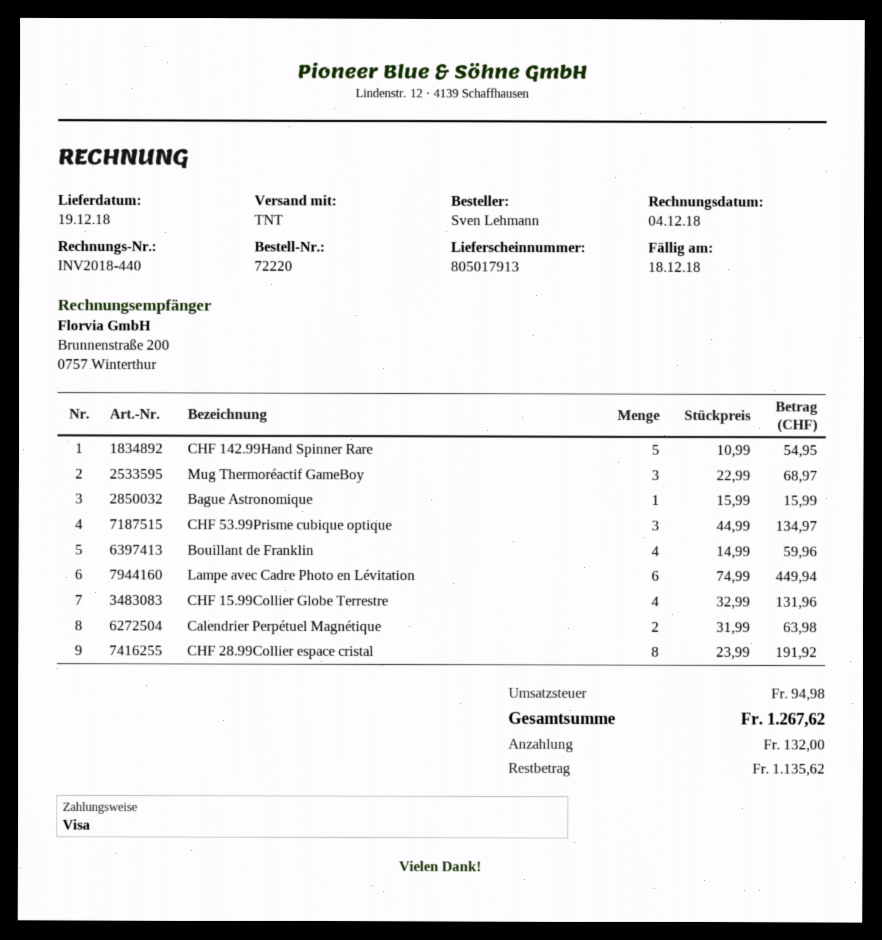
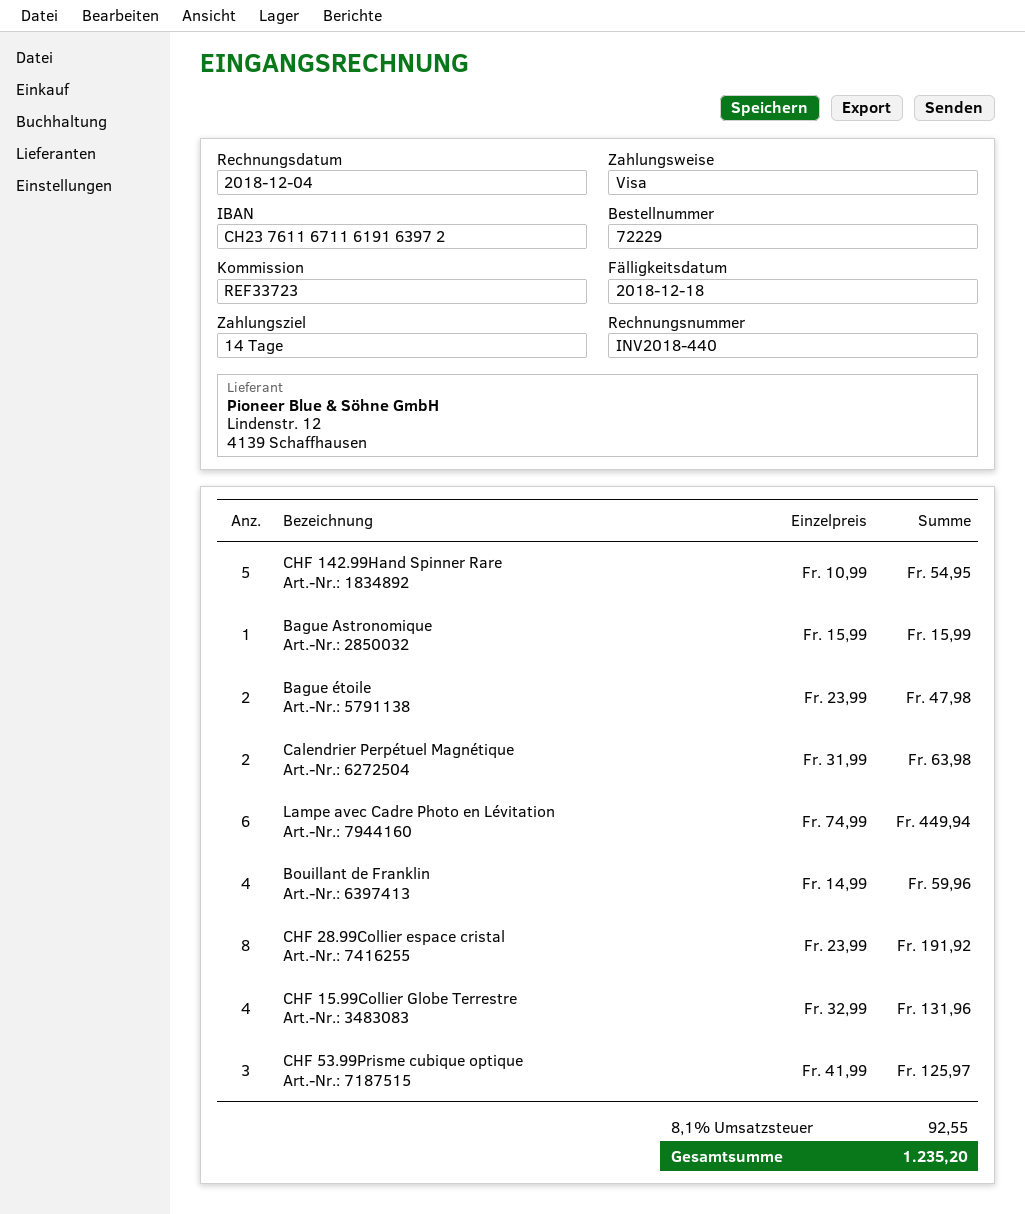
order number: 72220 -> 72229
Mug Thermoréactif GameBoy: 3 x 22.99 = 68.97 -> none
CHF 53.99Prisme cubique optique: 3 x 44.99 = 134.97 -> 3 x 41.99 = 125.97
Bague étoile: none -> 2 x 23.99 = 47.98
tax: 94.98 -> 92.55
total: 1267.62 -> 1235.20

